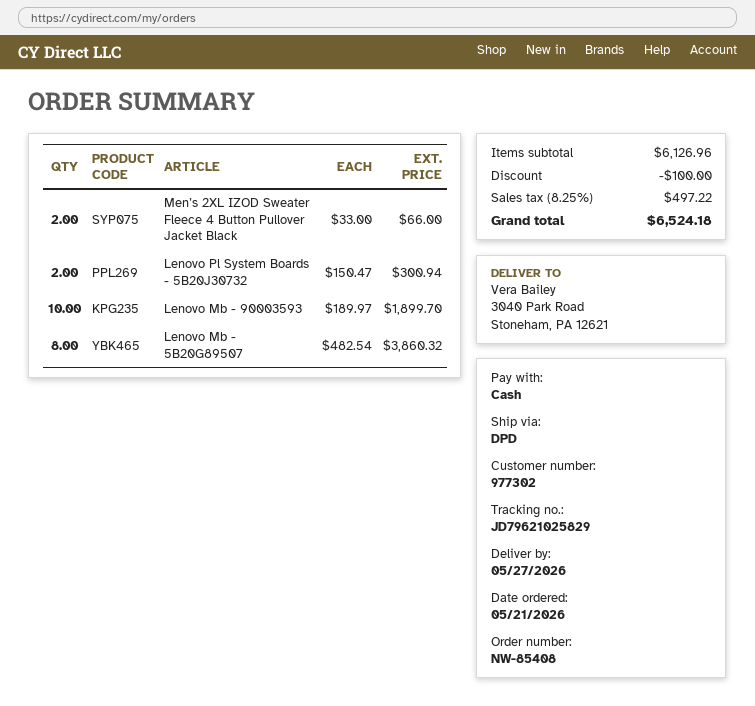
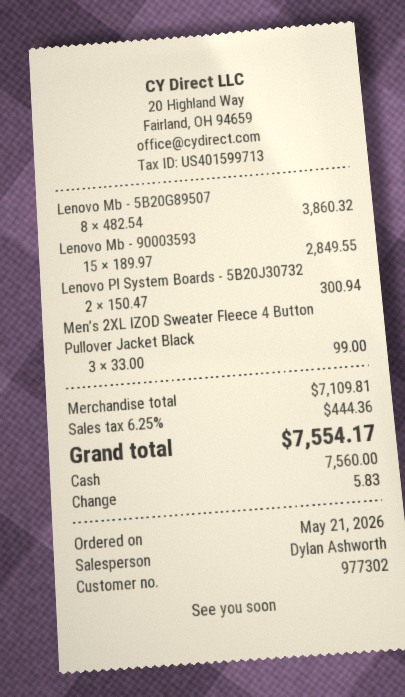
Men’s 2XL IZOD Sweater Fleece 4 Button Pullover Jacket Black: 2 x 33.00 = 66.00 -> 3 x 33.00 = 99.00
Lenovo Mb - 90003593: 10 x 189.97 = 1899.70 -> 15 x 189.97 = 2849.55
subtotal: 6126.96 -> 7109.81
discount: 100.00 -> none
tax: 8.25% = 497.22 -> 6.25% = 444.36
total: 6524.18 -> 7554.17

